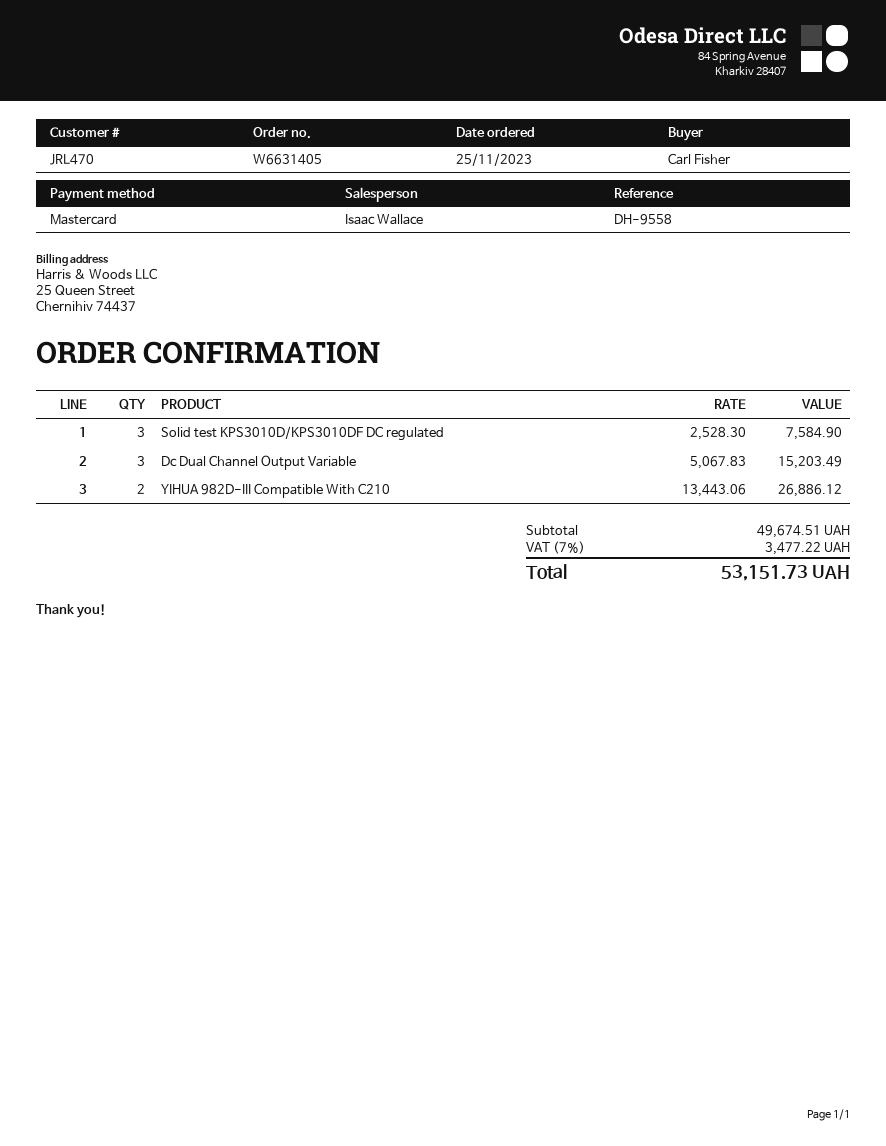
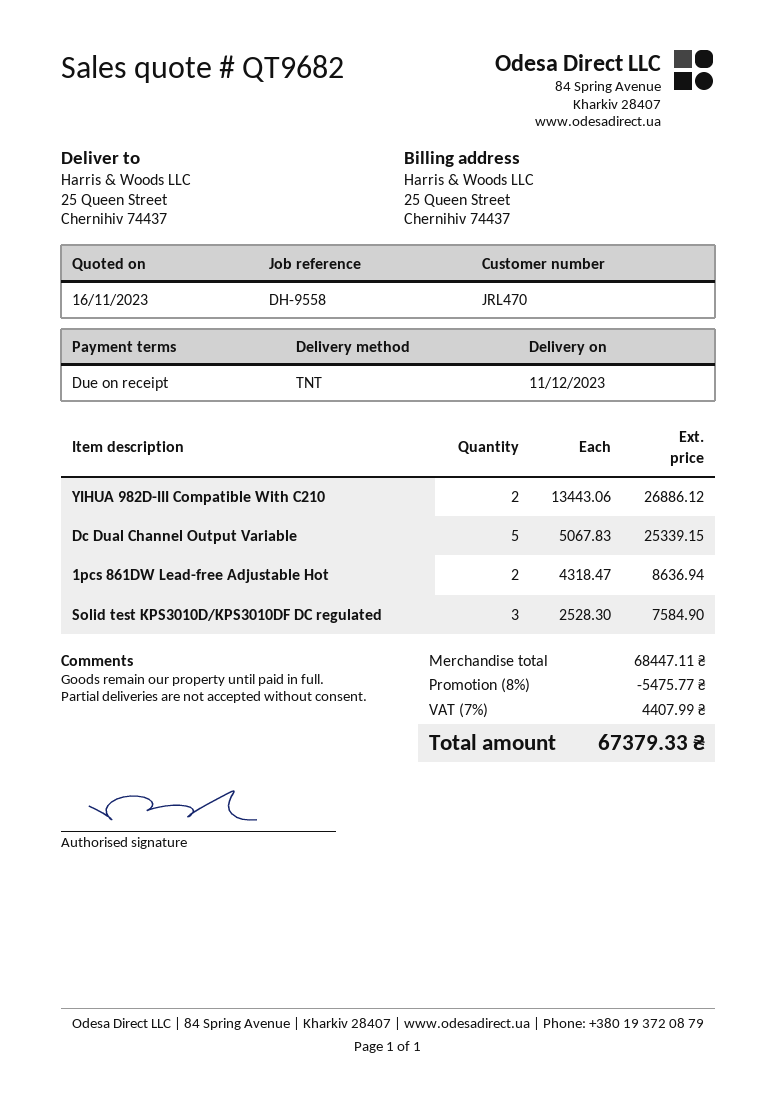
Dc Dual Channel Output Variable: 3 x 5067.83 = 15203.49 -> 5 x 5067.83 = 25339.15
1pcs 861DW Lead-free Adjustable Hot: none -> 2 x 4318.47 = 8636.94
subtotal: 49674.51 -> 68447.11
discount: none -> 8% = 5475.77
tax: 7% = 3477.22 -> 7% = 4407.99
total: 53151.73 -> 67379.33

